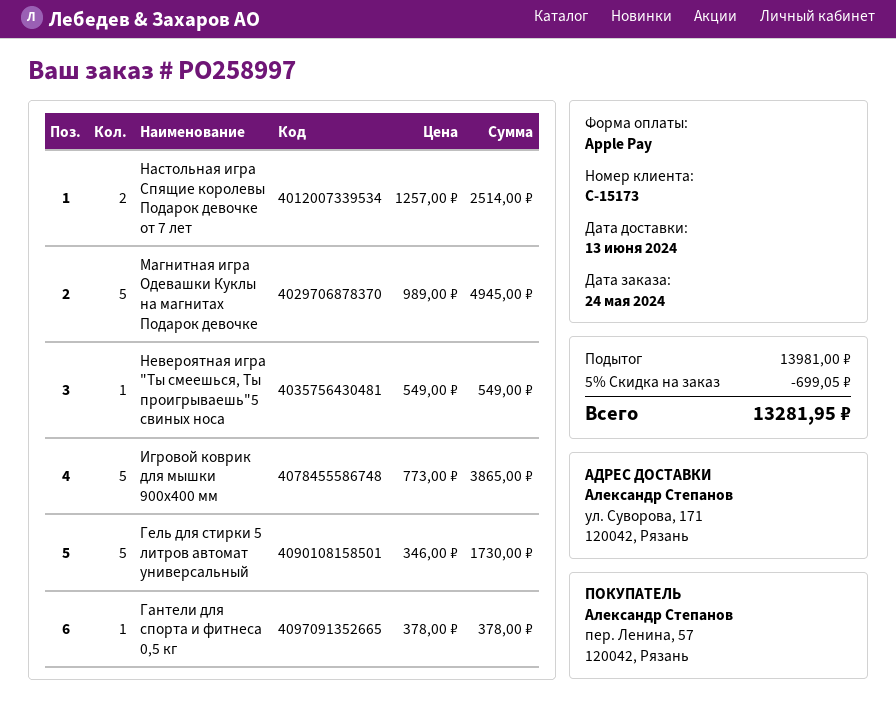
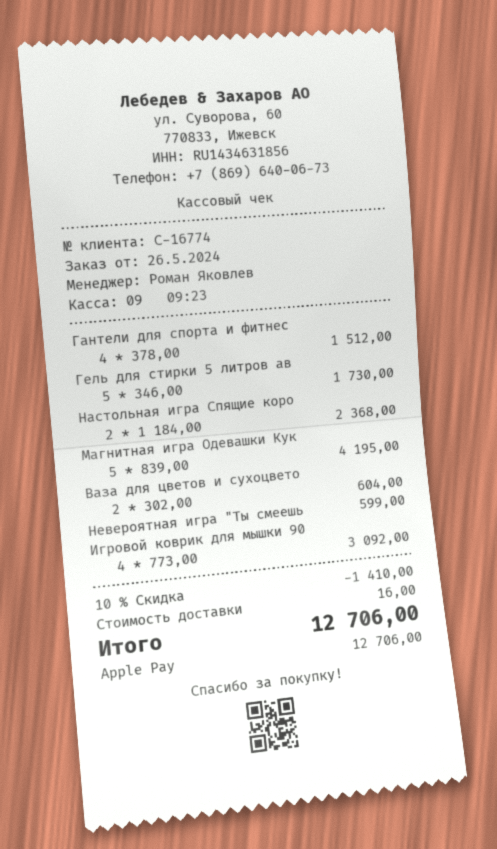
order date: 2024-05-24 -> 2024-05-26
customer number: C-15173 -> C-16774
Настольная игра Спящие королевы Подарок девочке от 7 лет: 2 x 1257.00 = 2514.00 -> 2 x 1184.00 = 2368.00
Магнитная игра Одевашки Куклы на магнитах Подарок девочке: 5 x 989.00 = 4945.00 -> 5 x 839.00 = 4195.00
Невероятная игра "Ты смеешься, Ты проигрываешь"5 свиных носа: 1 x 549.00 = 549.00 -> 1 x 599.00 = 599.00
Игровой коврик для мышки 900х400 мм: 5 x 773.00 = 3865.00 -> 4 x 773.00 = 3092.00
Гантели для спорта и фитнеса 0,5 кг: 1 x 378.00 = 378.00 -> 4 x 378.00 = 1512.00
Ваза для цветов и сухоцвето: none -> 2 x 302.00 = 604.00
discount: 5% = 699.05 -> 10% = 1410.00
shipping: none -> 16.00
total: 13281.95 -> 12706.00

